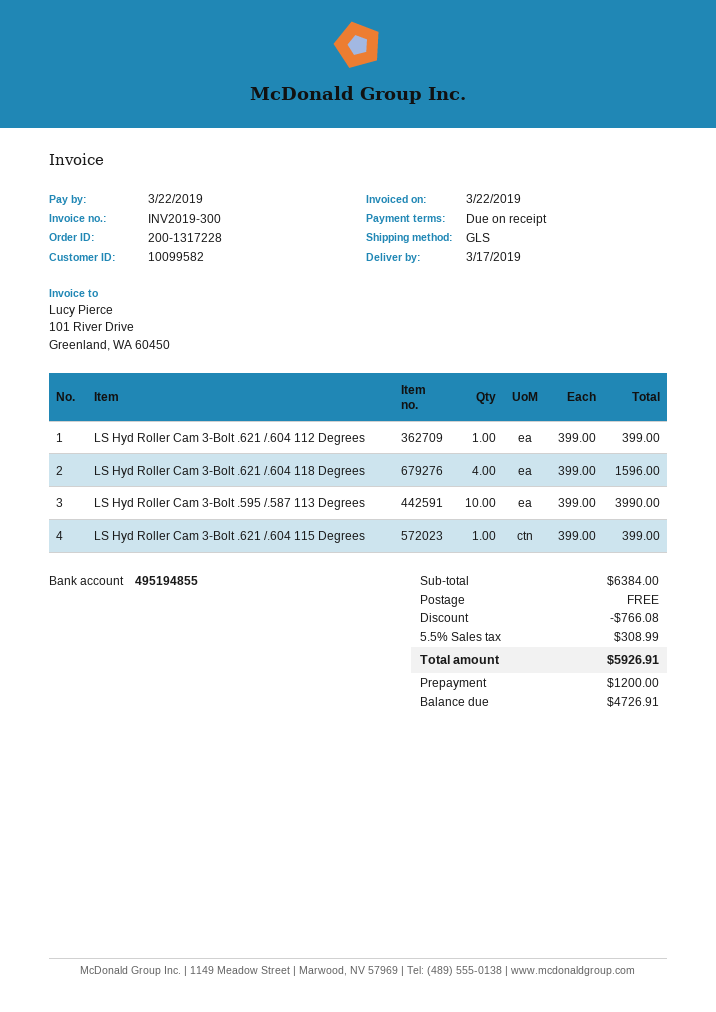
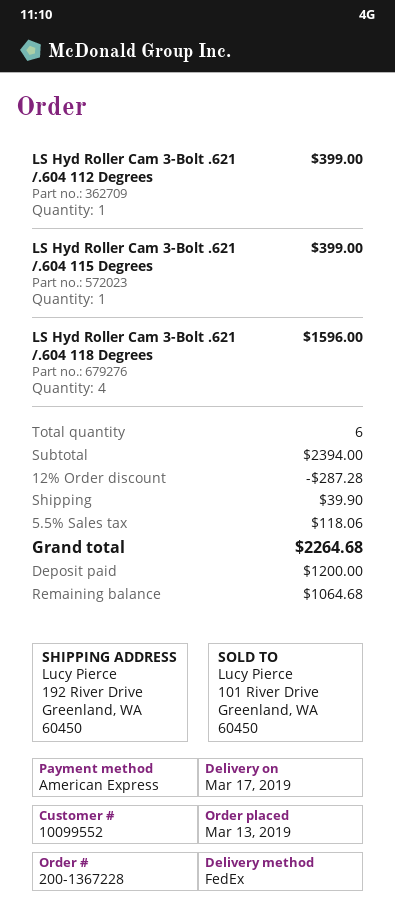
order number: 200-1317228 -> 200-1367228
customer number: 10099582 -> 10099552
shipping method: GLS -> FedEx
LS Hyd Roller Cam 3-Bolt .595 /.587 113 Degrees: 10 for 3990.00 -> none
subtotal: 6384.00 -> 2394.00
discount: 766.08 -> 287.28
shipping: 0.00 -> 39.90
tax: 5.5% = 308.99 -> 5.5% = 118.06
total: 5926.91 -> 2264.68
balance: 4726.91 -> 1064.68

